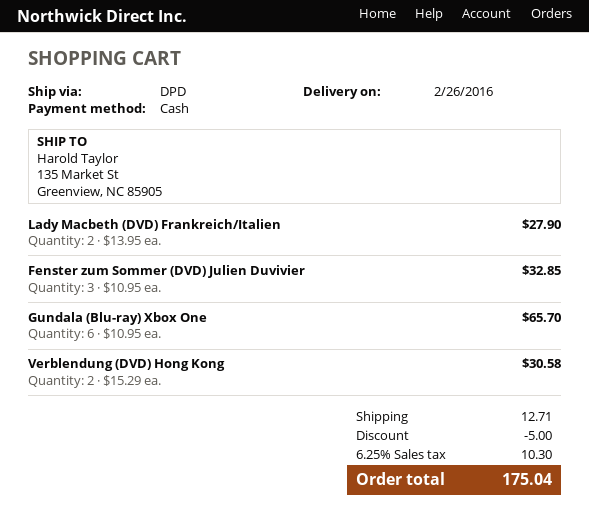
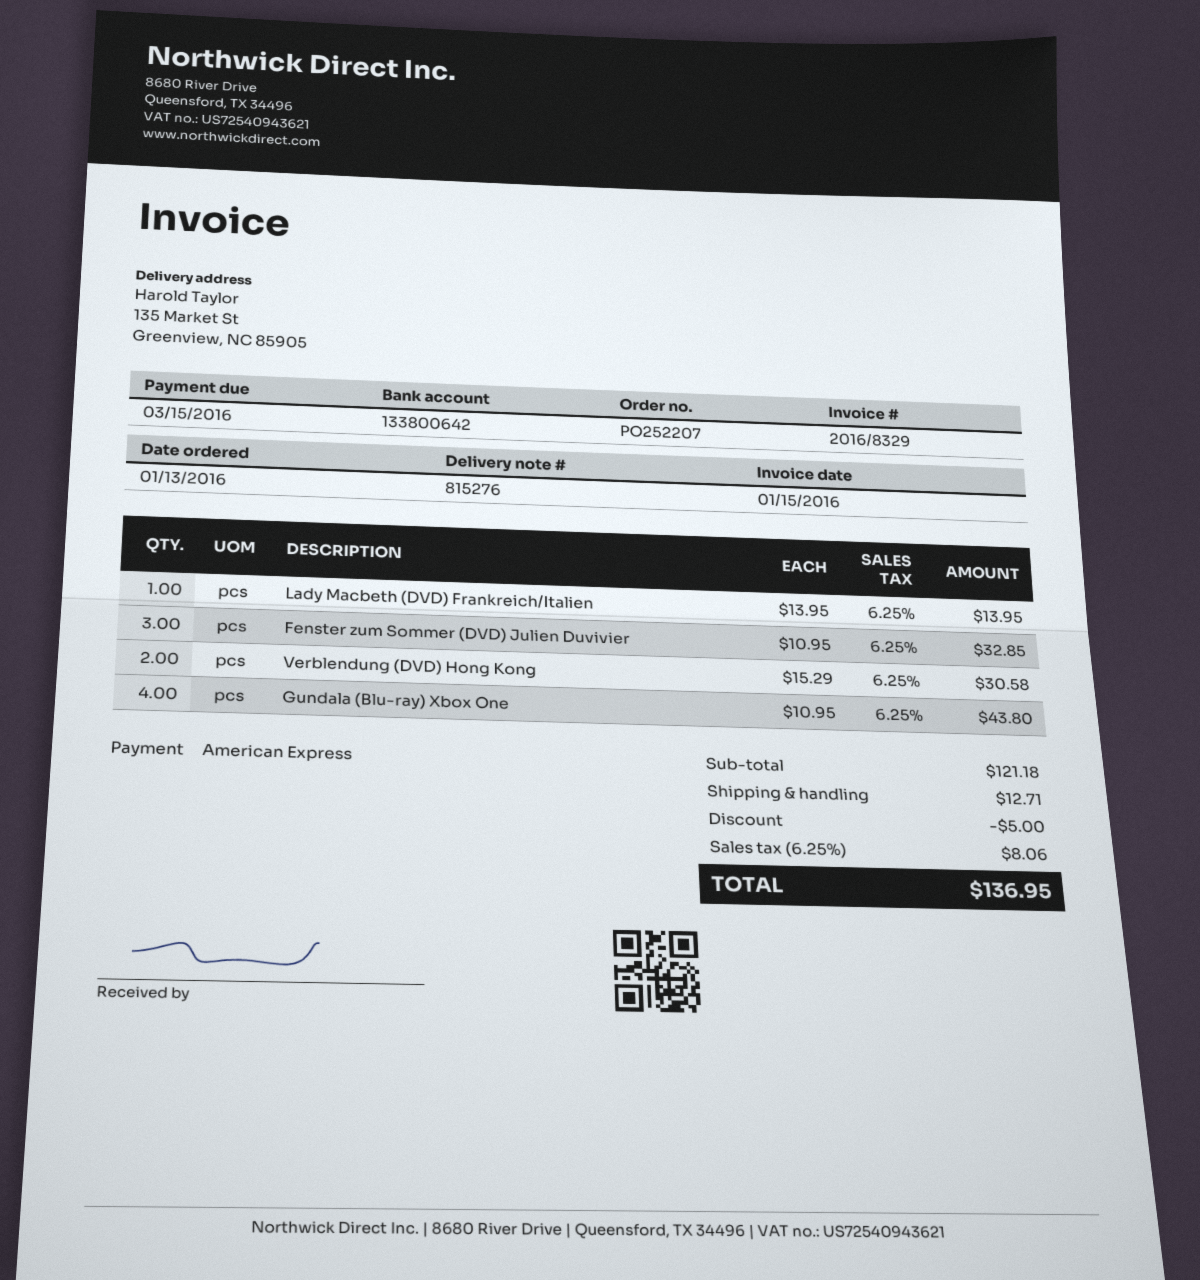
payment method: cash -> American Express
Lady Macbeth (DVD) Frankreich/Italien: 2 x 13.95 = 27.90 -> 1 x 13.95 = 13.95
Gundala (Blu-ray) Xbox One: 6 x 10.95 = 65.70 -> 4 x 10.95 = 43.80
tax: 6.25% = 10.30 -> 6.25% = 8.06
total: 175.04 -> 136.95

